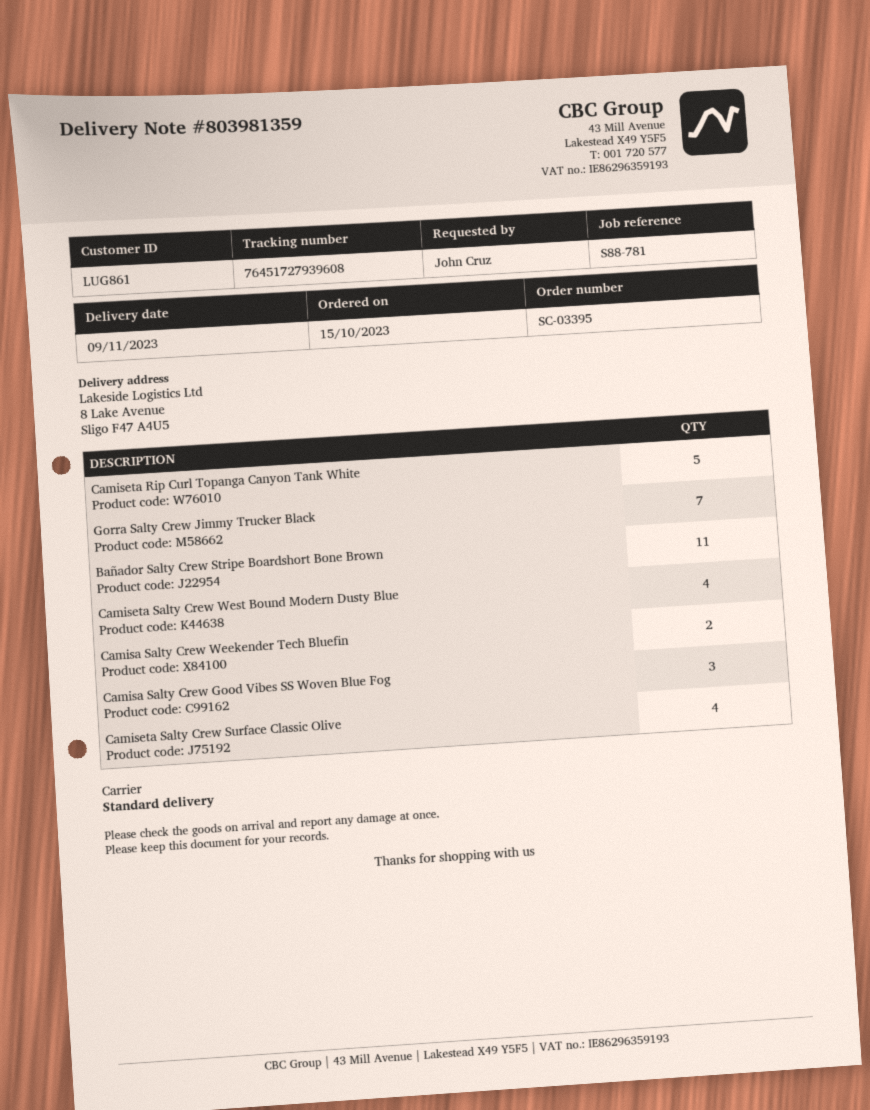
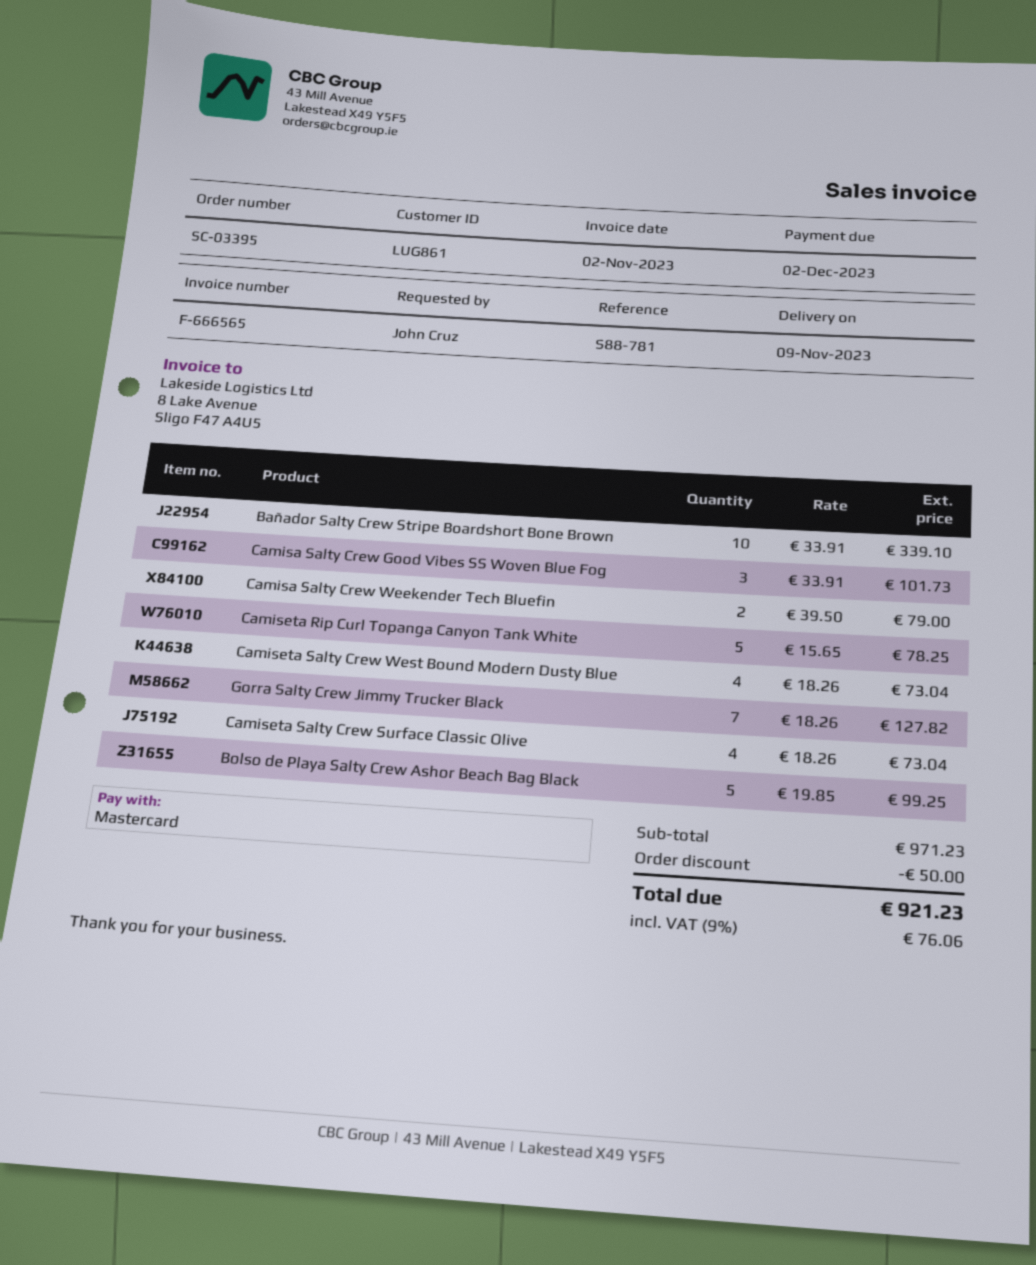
Bañador Salty Crew Stripe Boardshort Bone Brown: 11 -> 10
Bolso de Playa Salty Crew Ashor Beach Bag Black: none -> 5

